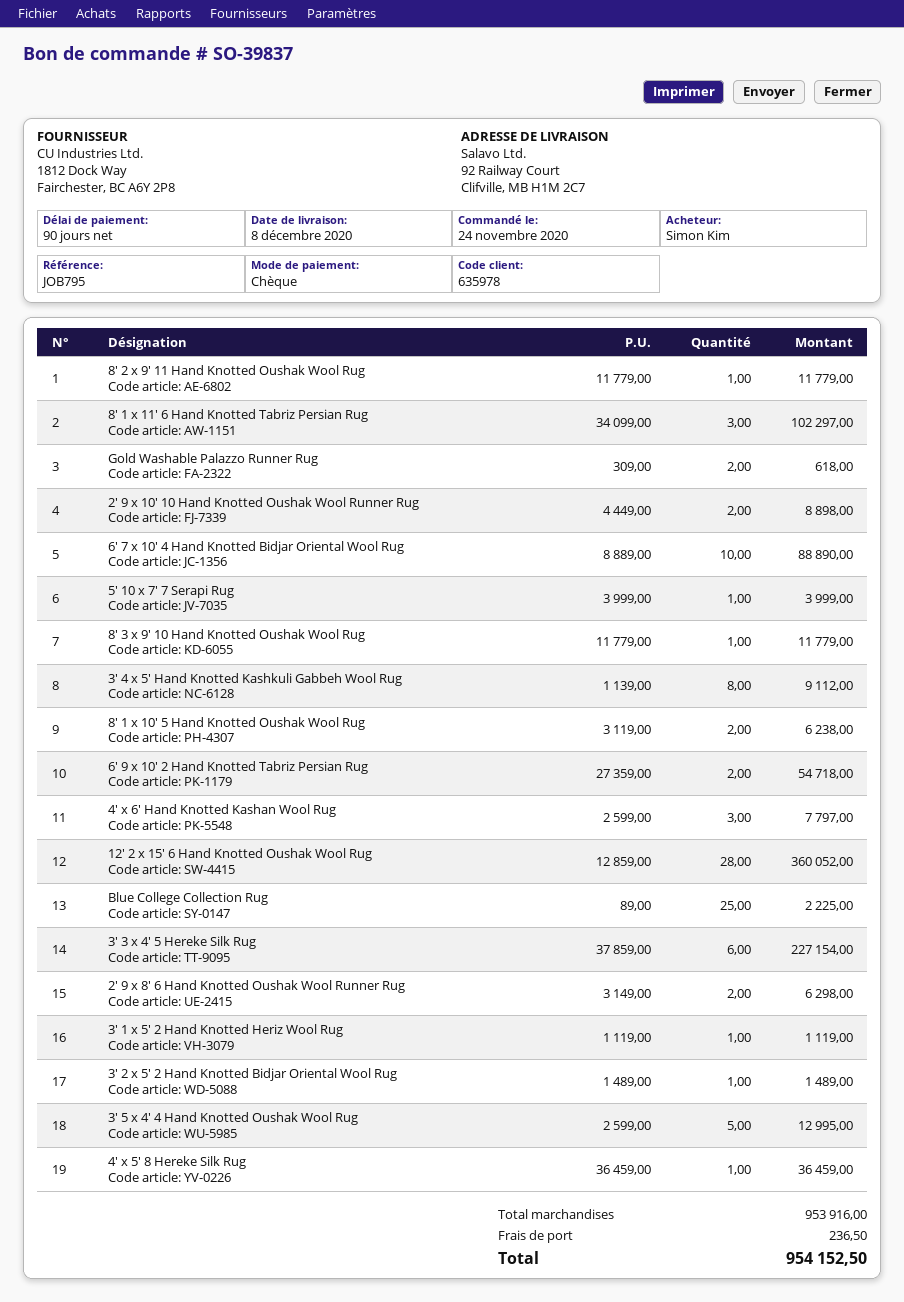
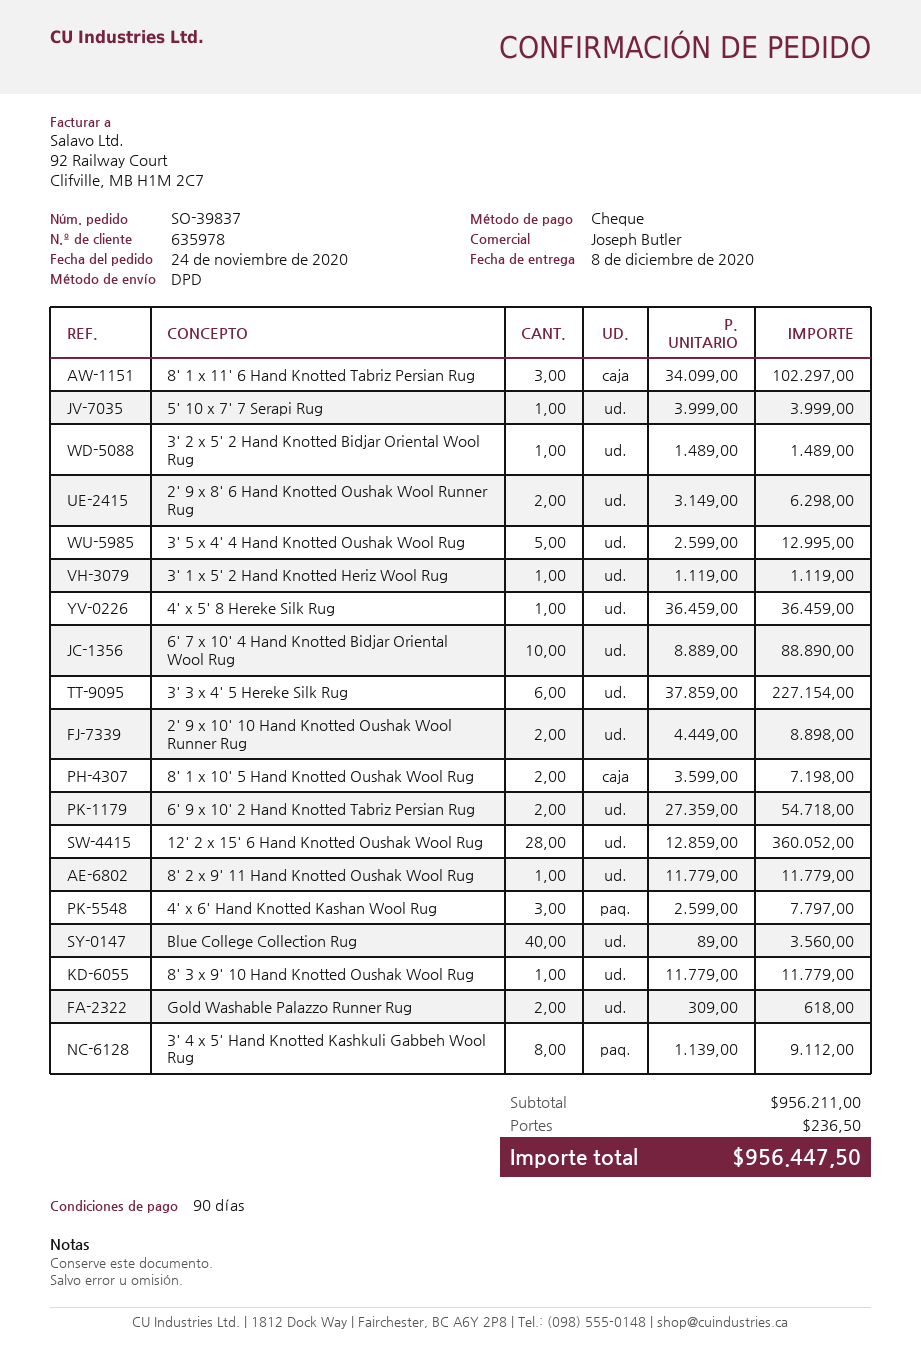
8' 1 x 10' 5 Hand Knotted Oushak Wool Rug: 2 x 3119.00 = 6238.00 -> 2 x 3599.00 = 7198.00
Blue College Collection Rug: 25 x 89.00 = 2225.00 -> 40 x 89.00 = 3560.00
subtotal: 953916.00 -> 956211.00
total: 954152.50 -> 956447.50

